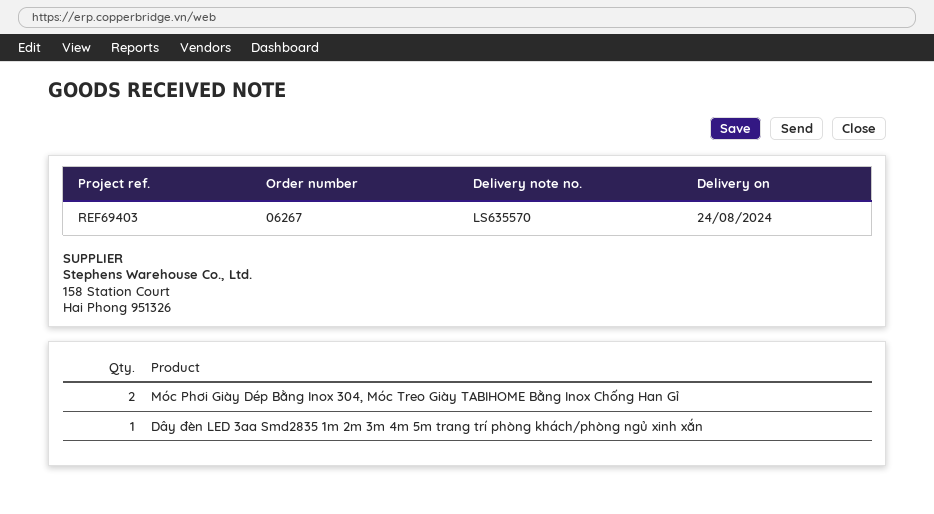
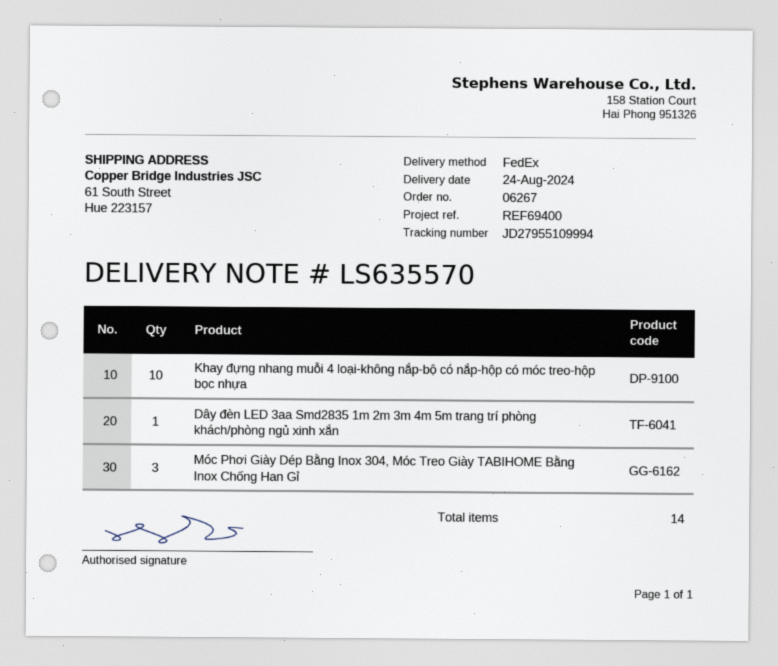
reference: REF69403 -> REF69400
Móc Phơi Giày Dép Bằng Inox 304, Móc Treo Giày TABIHOME Bằng Inox Chống Han Gỉ: 2 -> 3
Khay đựng nhang muỗi 4 loại-không nắp-bộ có nắp-hộp có móc treo-hộp bọc nhựa: none -> 10

